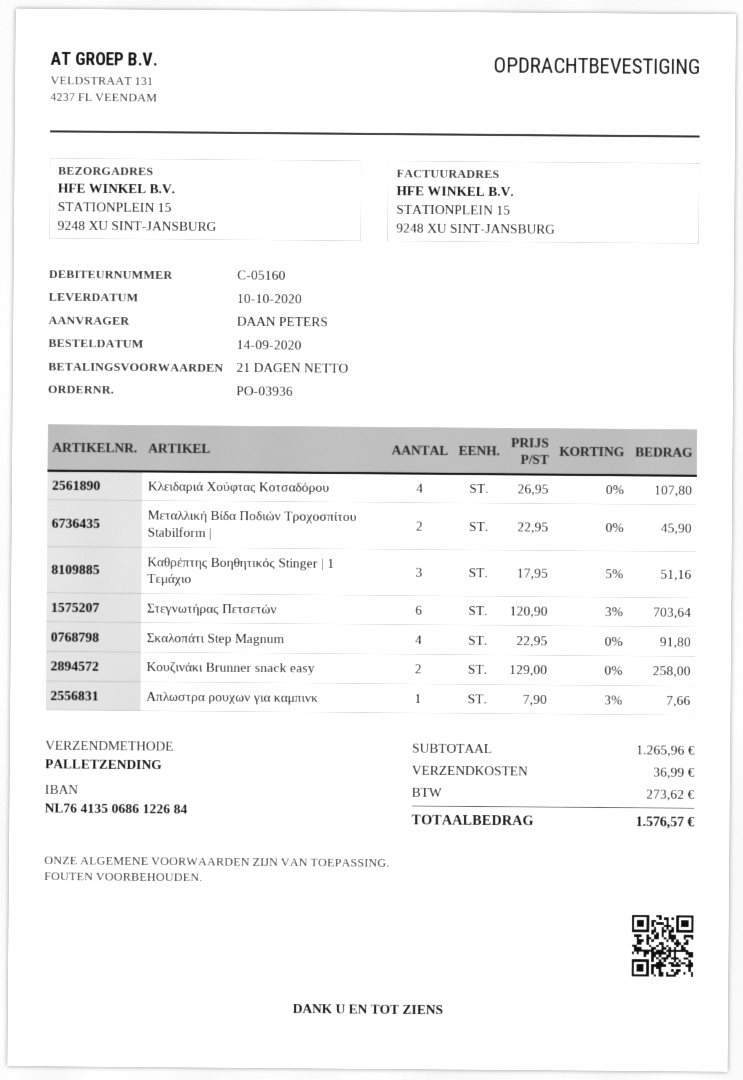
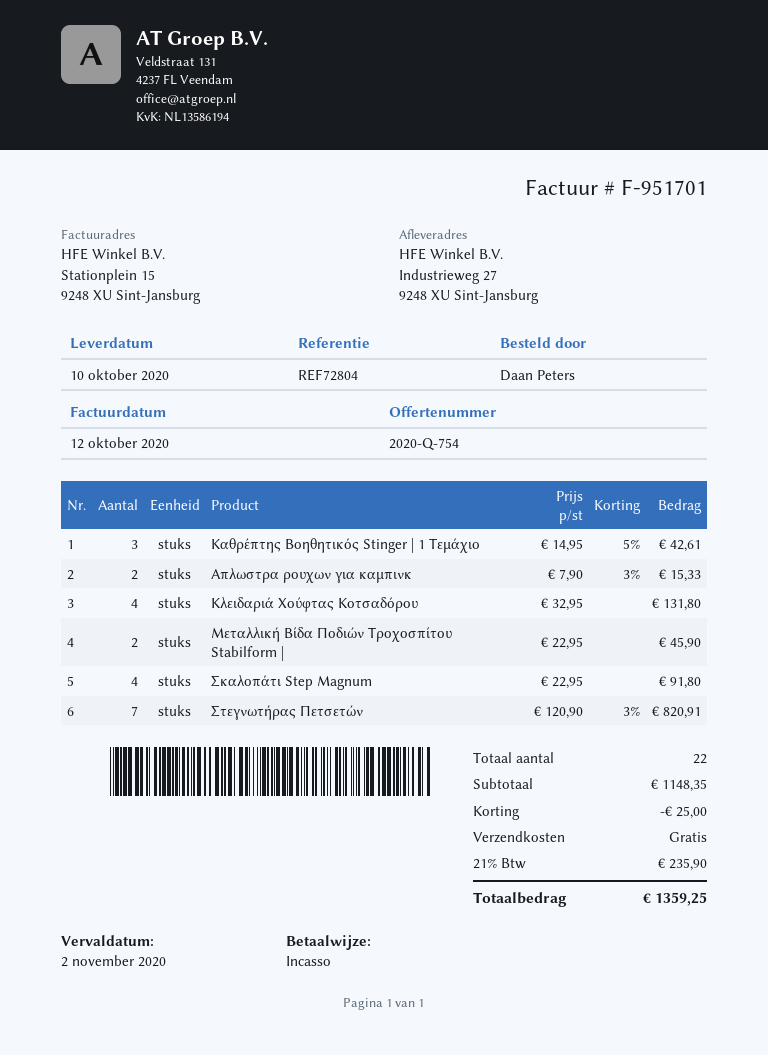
ship to: STATIONPLEIN 15, 9248 XU SINT-JANSBURG -> Industrieweg 27, 9248 XU Sint-Jansburg
Κλειδαριά Χούφτας Κοτσαδόρου: 4 x 26.95 = 107.80 -> 4 x 32.95 = 131.80
Kαθρέπτης Βοηθητικός Stinger | 1 Τεμάχιο: 3 x 17.95 - 5% = 51.16 -> 3 x 14.95 - 5% = 42.61
Στεγνωτήρας Πετσετών: 6 x 120.90 - 3% = 703.64 -> 7 x 120.90 - 3% = 820.91
Κουζινάκι Brunner snack easy: 2 x 129.00 = 258.00 -> none
Απλωστρα ρουχων για καμπινκ: 1 x 7.90 - 3% = 7.66 -> 2 x 7.90 - 3% = 15.33
subtotal: 1265.96 -> 1148.35
discount: none -> 25.00
shipping: 36.99 -> 0.00
tax: 273.62 -> 235.90
total: 1576.57 -> 1359.25

